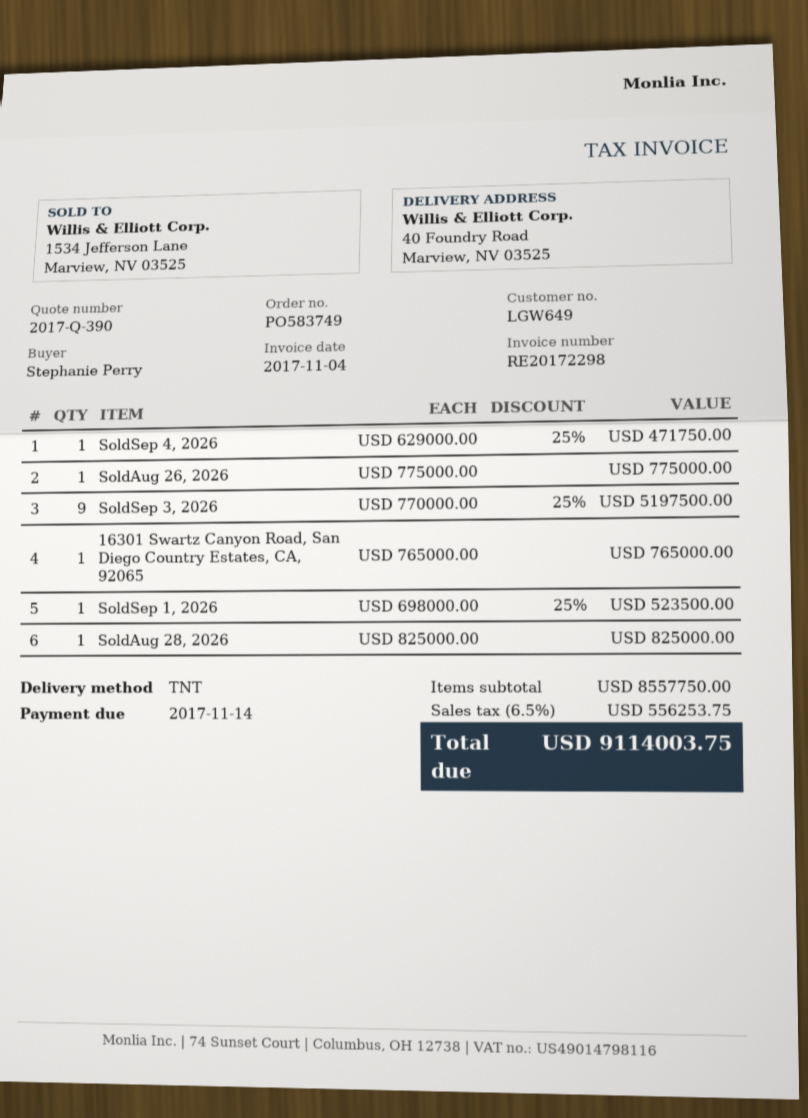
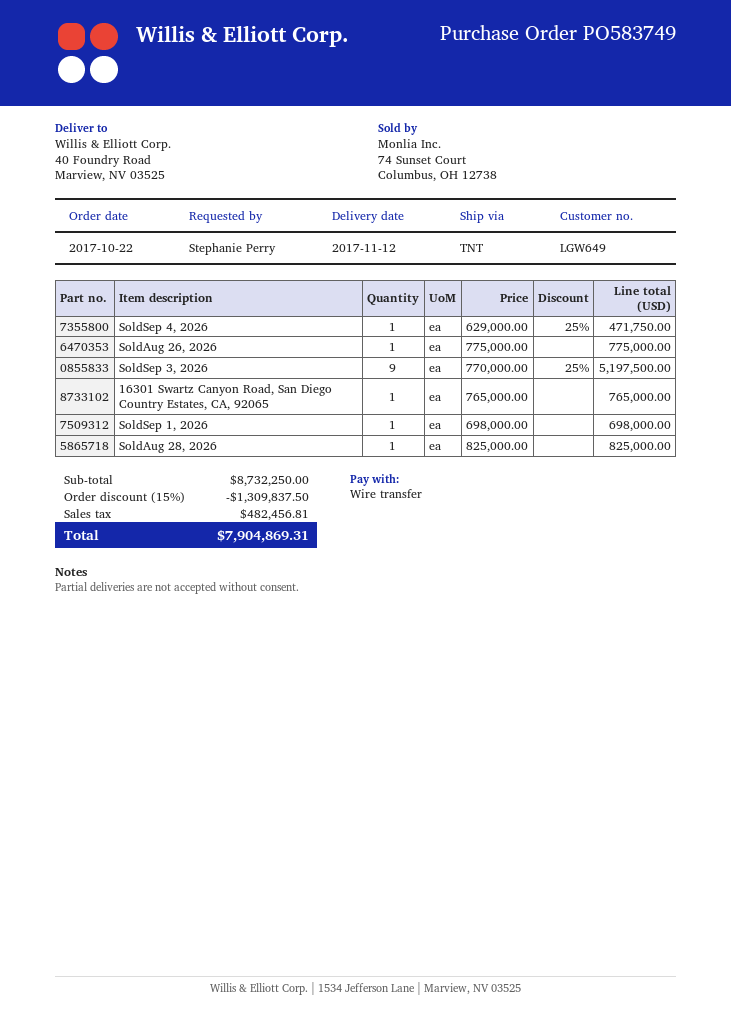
SoldSep 1, 2026: 1 x 698000.00 - 25% = 523500.00 -> 1 x 698000.00 = 698000.00
subtotal: 8557750.00 -> 8732250.00
discount: none -> 15% = 1309837.50
tax: 556253.75 -> 482456.81
total: 9114003.75 -> 7904869.31

